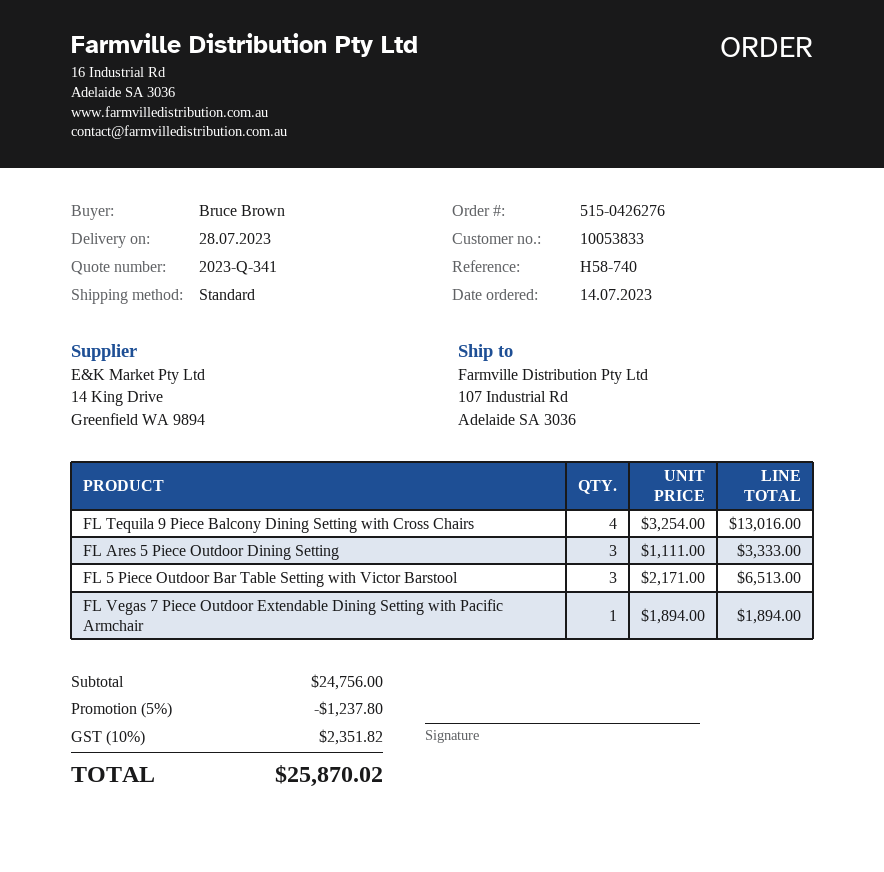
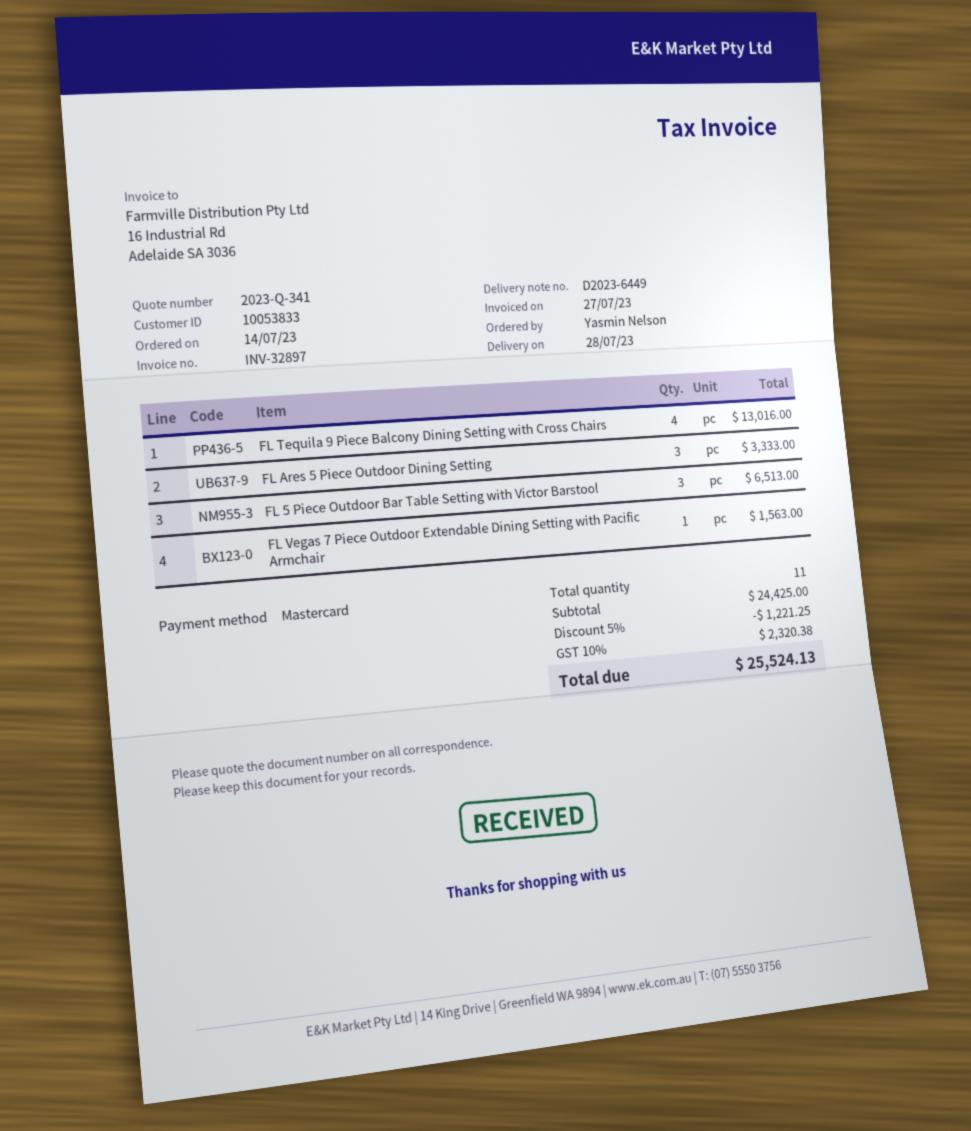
ordered by: Bruce Brown -> Yasmin Nelson
FL Vegas 7 Piece Outdoor Extendable Dining Setting with Pacific Armchair: 1 for 1894.00 -> 1 for 1563.00
subtotal: 24756.00 -> 24425.00
discount: 5% = 1237.80 -> 5% = 1221.25
tax: 10% = 2351.82 -> 10% = 2320.38
total: 25870.02 -> 25524.13

